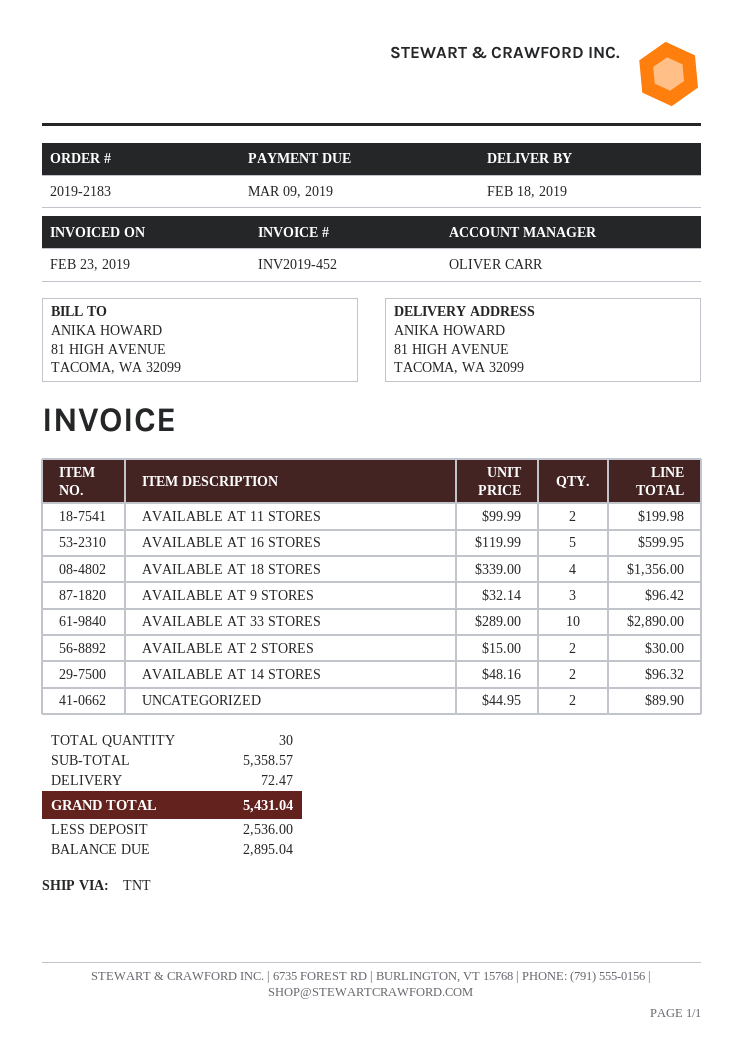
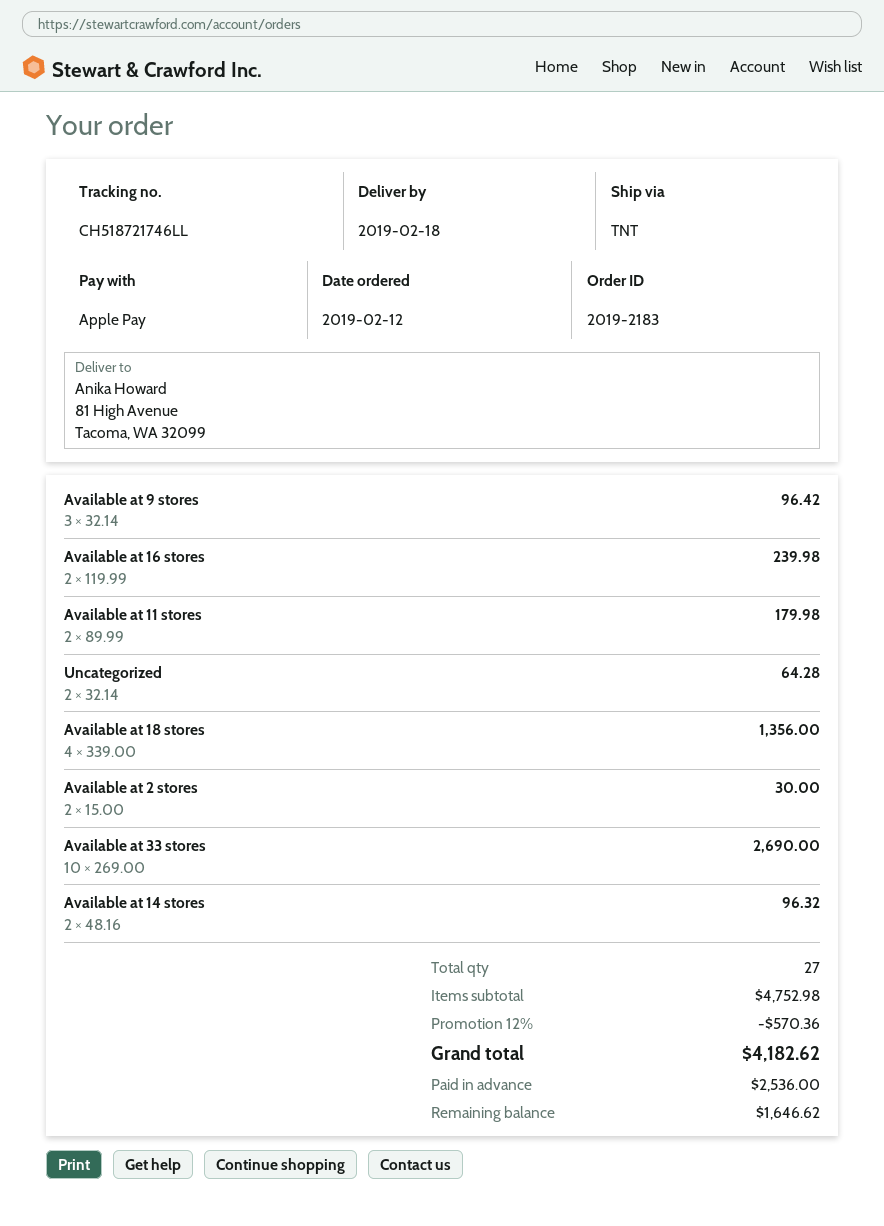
AVAILABLE AT 11 STORES: 2 x 99.99 = 199.98 -> 2 x 89.99 = 179.98
AVAILABLE AT 16 STORES: 5 x 119.99 = 599.95 -> 2 x 119.99 = 239.98
AVAILABLE AT 33 STORES: 10 x 289.00 = 2890.00 -> 10 x 269.00 = 2690.00
UNCATEGORIZED: 2 x 44.95 = 89.90 -> 2 x 32.14 = 64.28
total quantity: 30 -> 27
subtotal: 5358.57 -> 4752.98
discount: none -> 12% = 570.36
shipping: 72.47 -> none
total: 5431.04 -> 4182.62
balance: 2895.04 -> 1646.62

